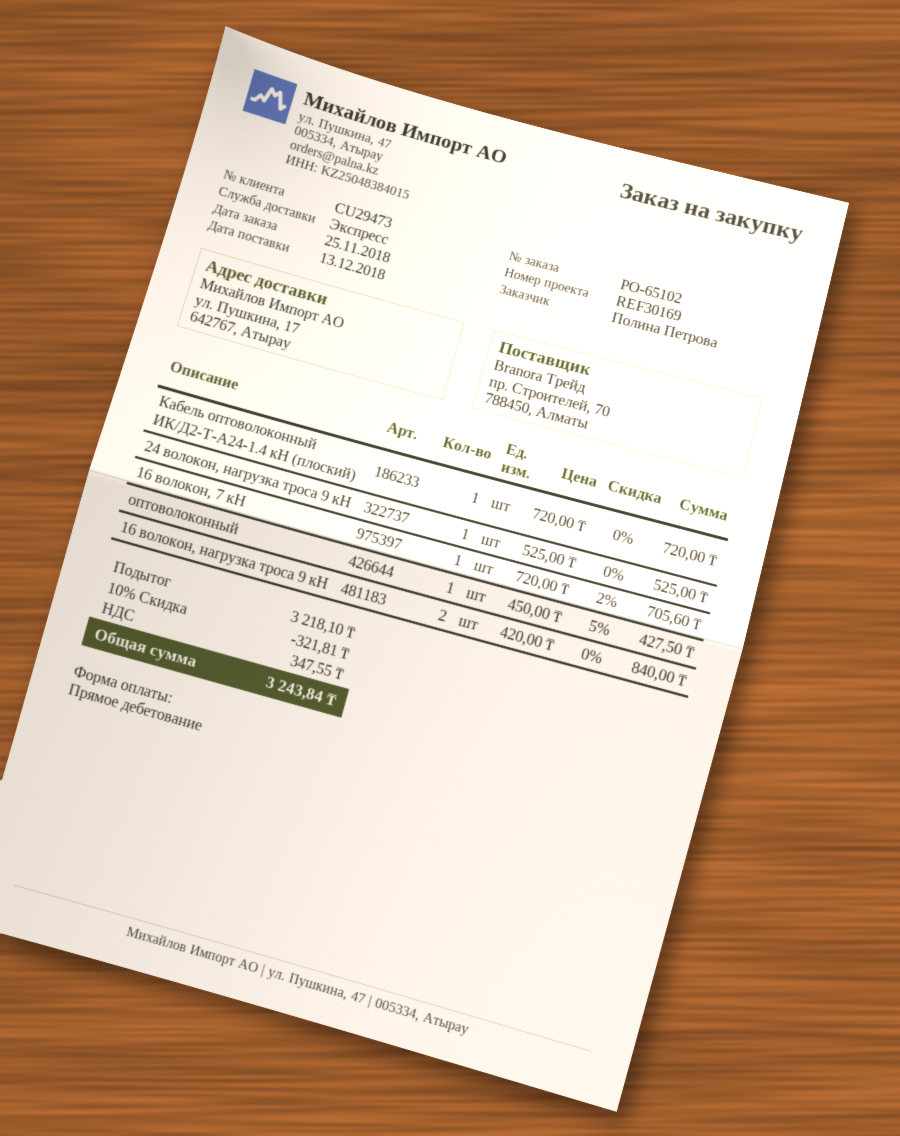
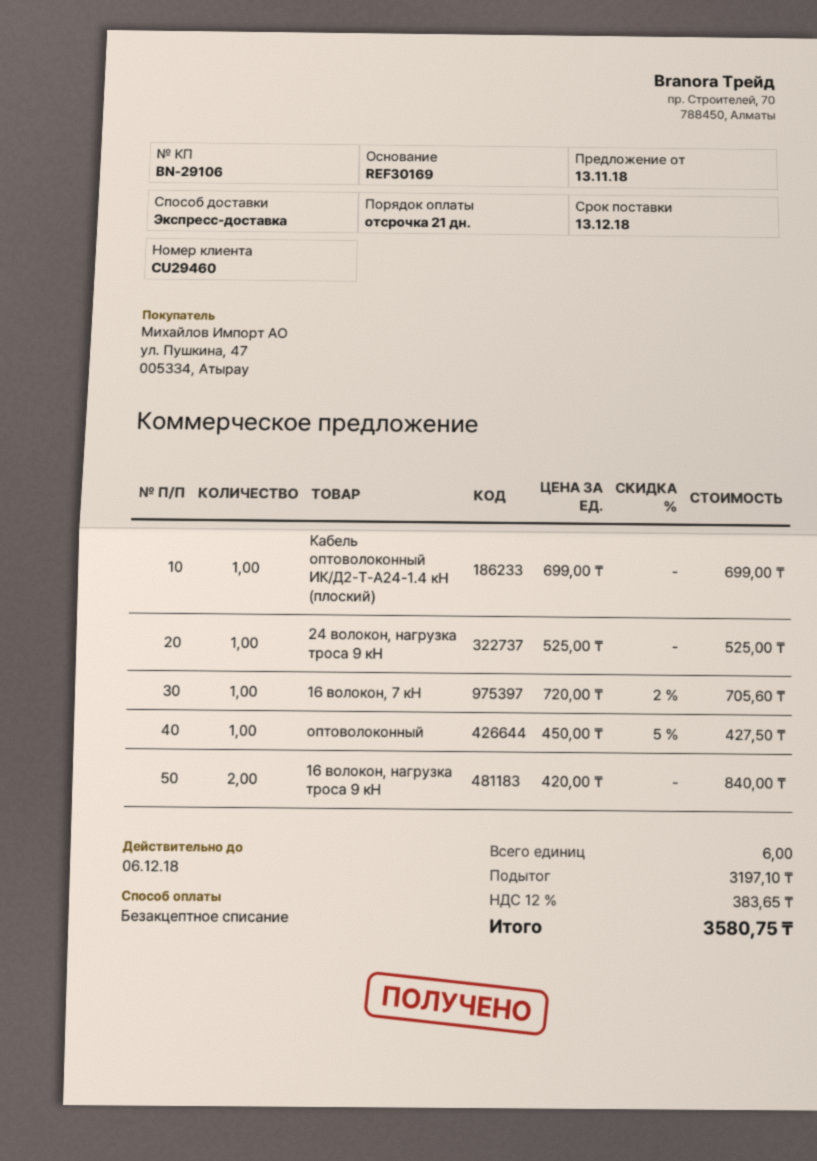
customer number: CU29473 -> CU29460
Кабель оптоволоконный ИК/Д2-Т-А24-1.4 кН (плоский): 1 x 720.00 = 720.00 -> 1 x 699.00 = 699.00
subtotal: 3218.10 -> 3197.10
discount: 10% = 321.81 -> none
tax: 347.55 -> 383.65
total: 3243.84 -> 3580.75

